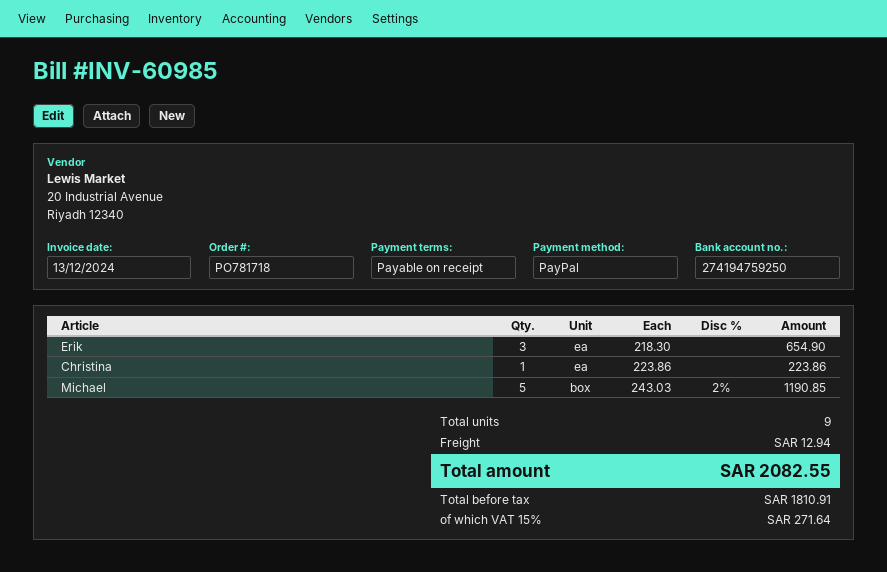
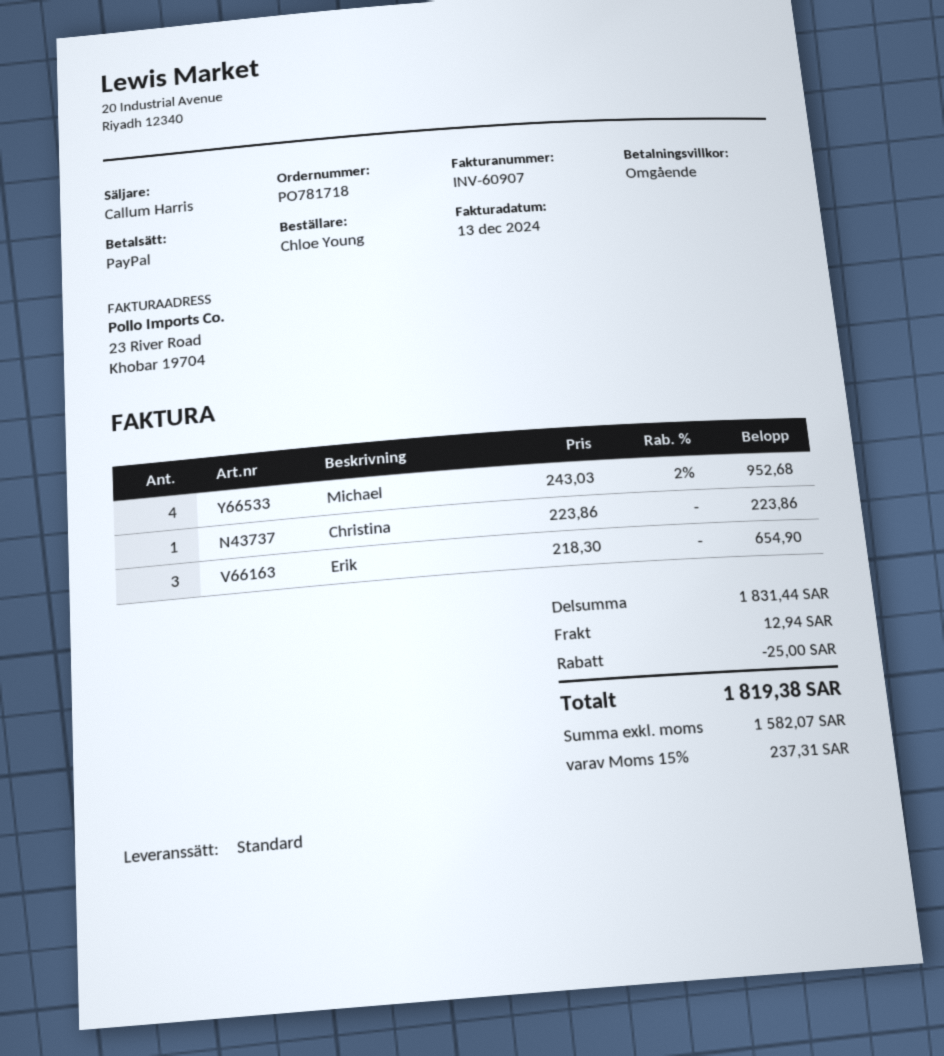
invoice number: INV-60985 -> INV-60907
Michael: 5 x 243.03 - 2% = 1190.85 -> 4 x 243.03 - 2% = 952.68
discount: none -> 25.00
net: 1810.91 -> 1582.07
tax: 15% = 271.64 -> 15% = 237.31
total: 2082.55 -> 1819.38

